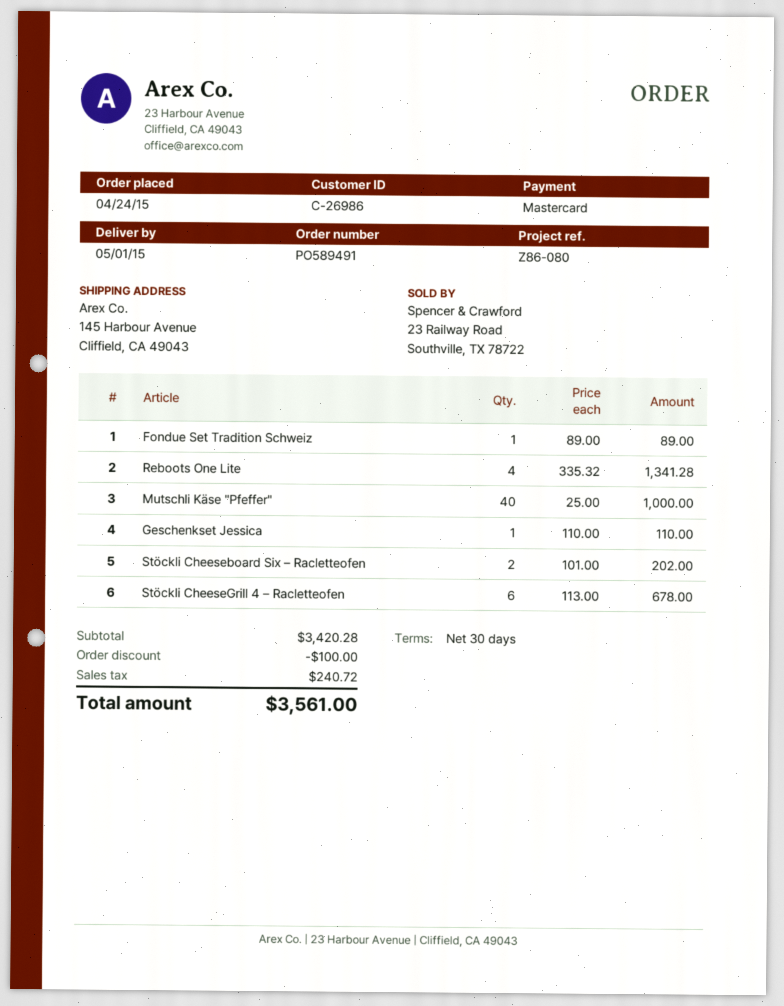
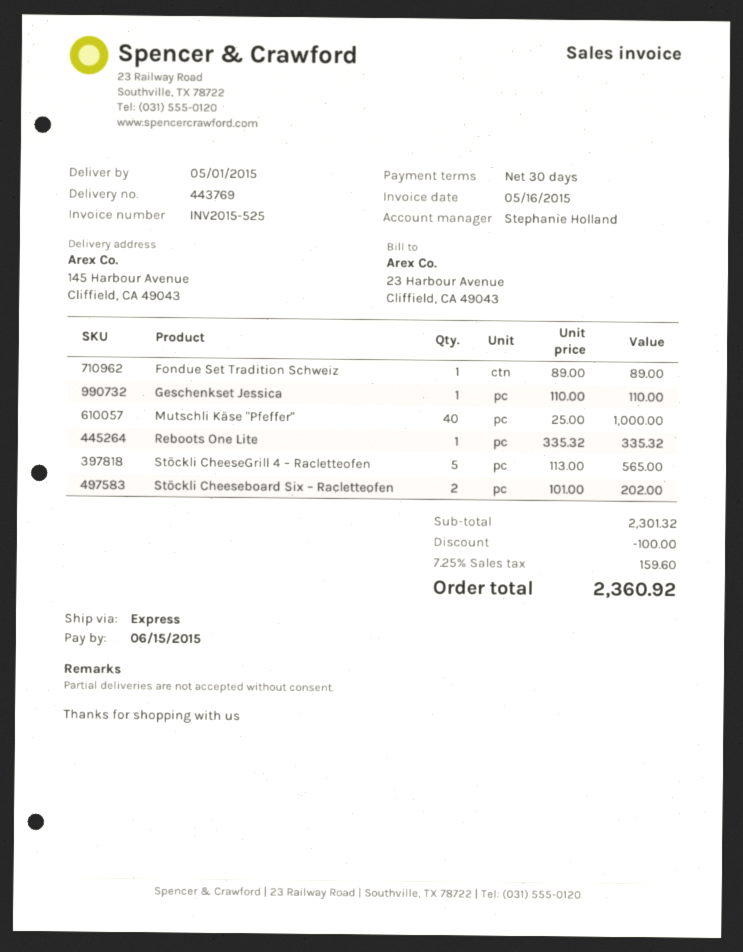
Reboots One Lite: 4 x 335.32 = 1341.28 -> 1 x 335.32 = 335.32
Stöckli CheeseGrill 4 – Racletteofen: 6 x 113.00 = 678.00 -> 5 x 113.00 = 565.00
subtotal: 3420.28 -> 2301.32
tax: 240.72 -> 159.60
total: 3561.00 -> 2360.92

